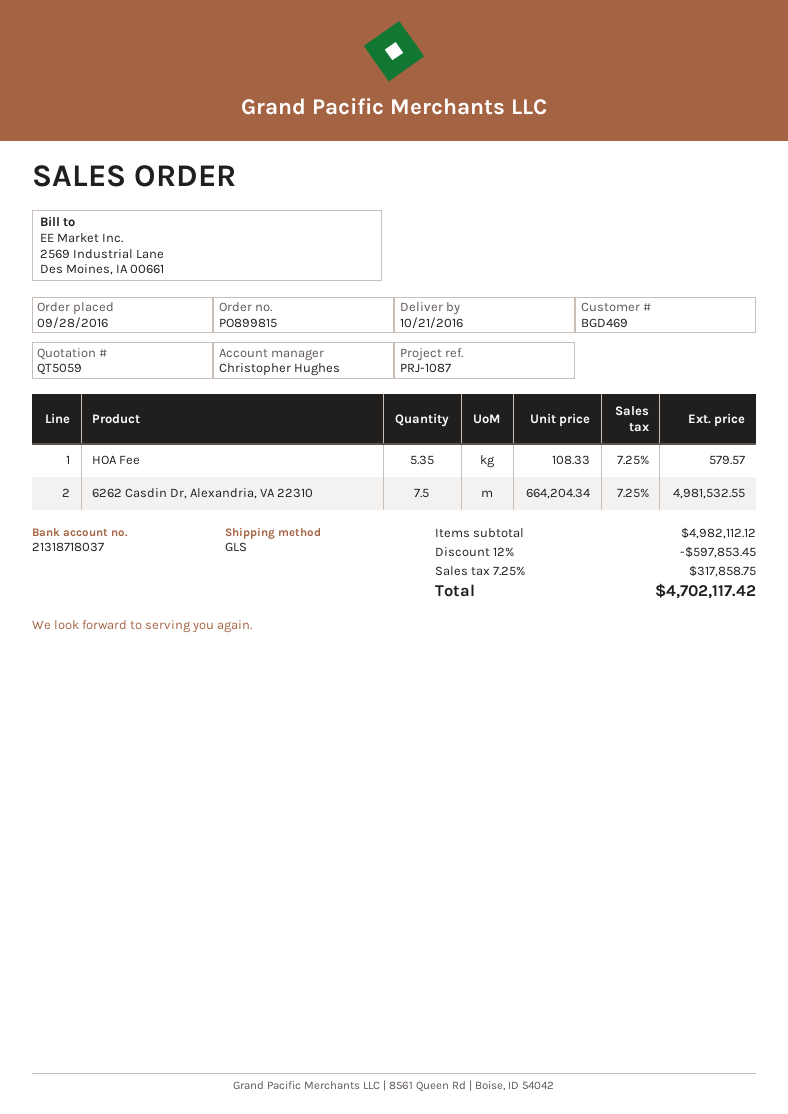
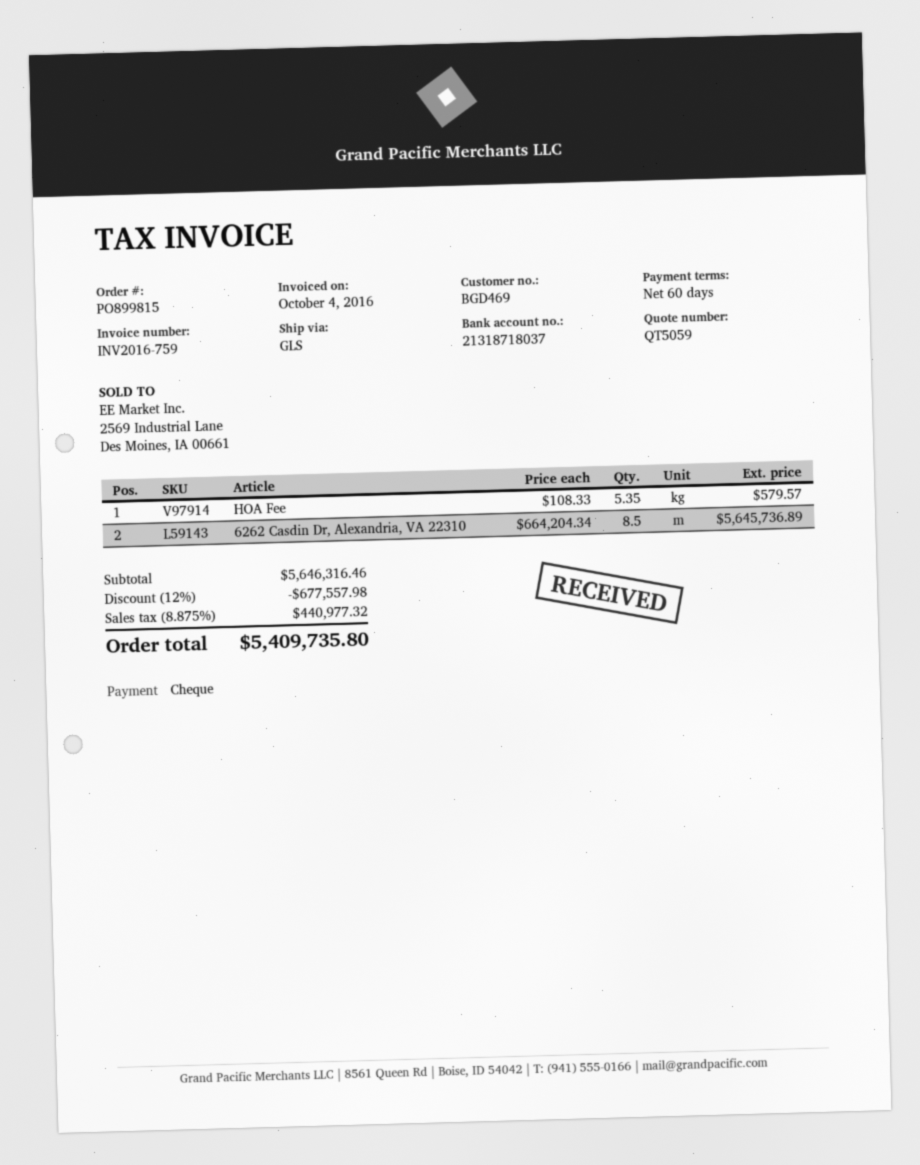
6262 Casdin Dr, Alexandria, VA 22310: 7.5 x 664204.34 = 4981532.55 -> 8.5 x 664204.34 = 5645736.89
subtotal: 4982112.12 -> 5646316.46
discount: 12% = 597853.45 -> 12% = 677557.98
tax: 7.25% = 317858.75 -> 8.875% = 440977.32
total: 4702117.42 -> 5409735.80

